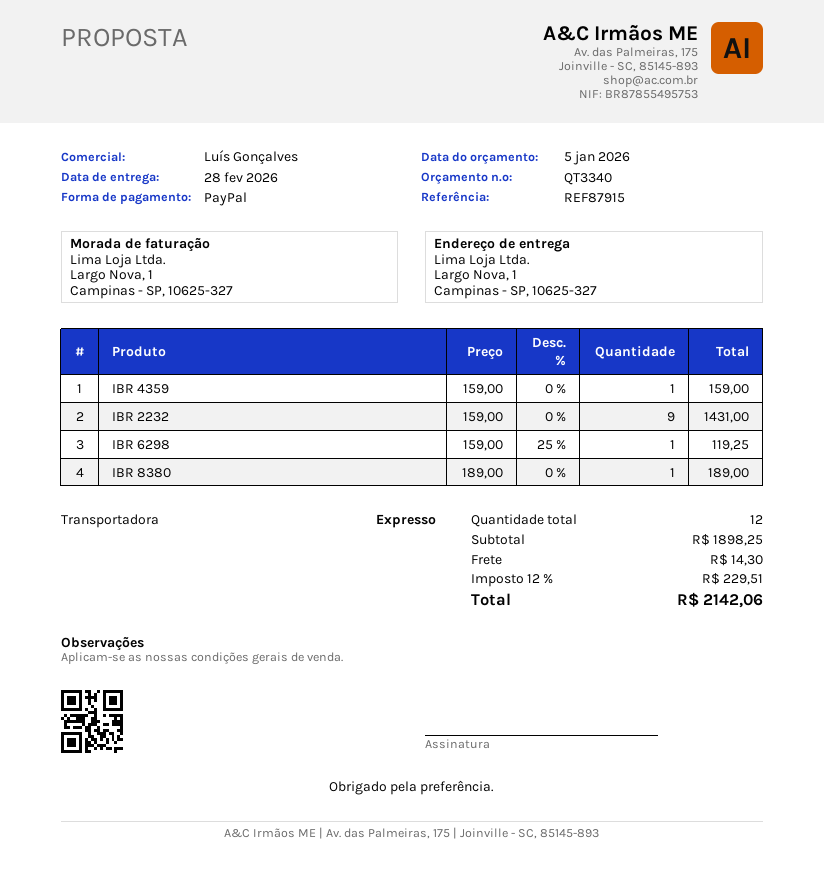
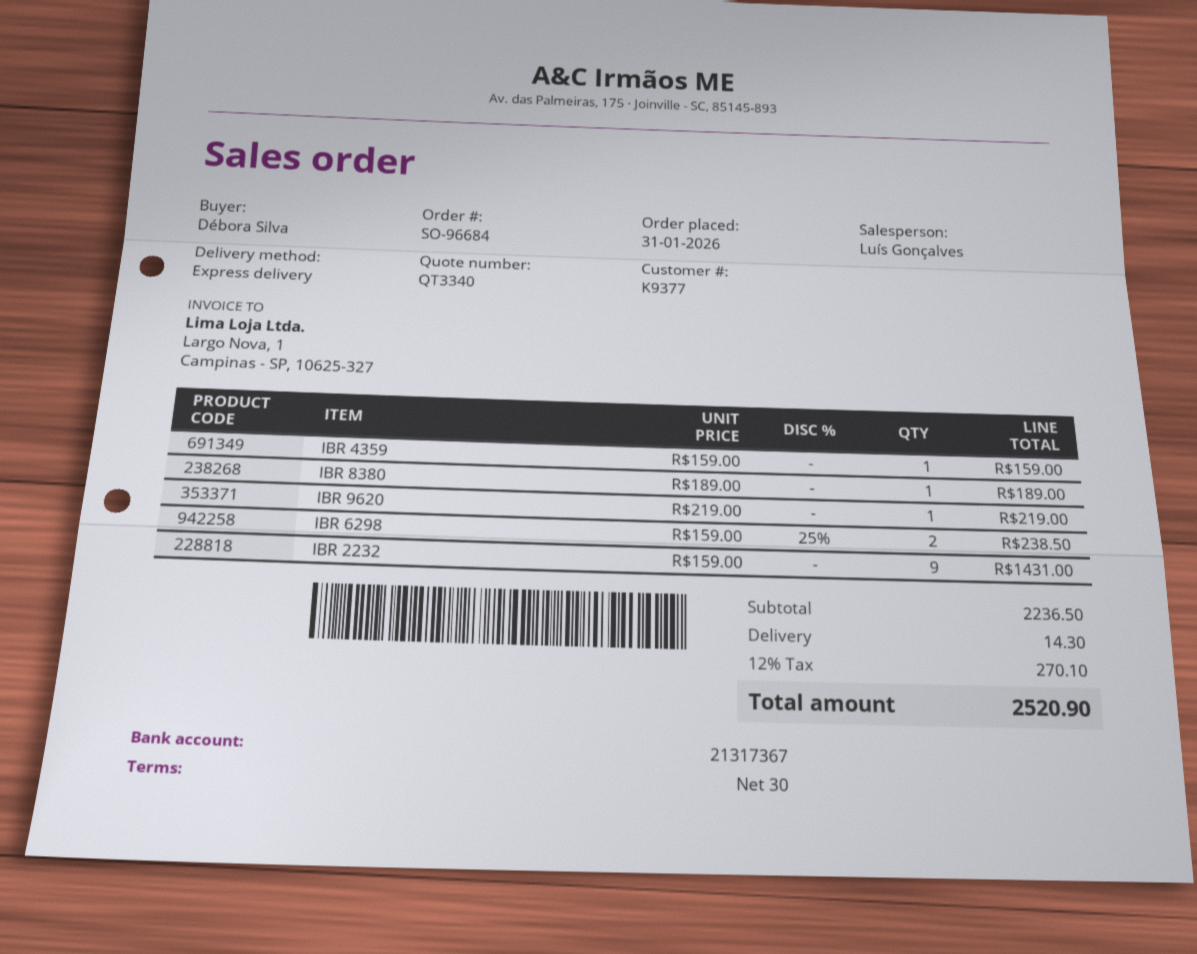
IBR 6298: 1 x 159.00 - 25% = 119.25 -> 2 x 159.00 - 25% = 238.50
IBR 9620: none -> 1 x 219.00 = 219.00
subtotal: 1898.25 -> 2236.50
tax: 12% = 229.51 -> 12% = 270.10
total: 2142.06 -> 2520.90

